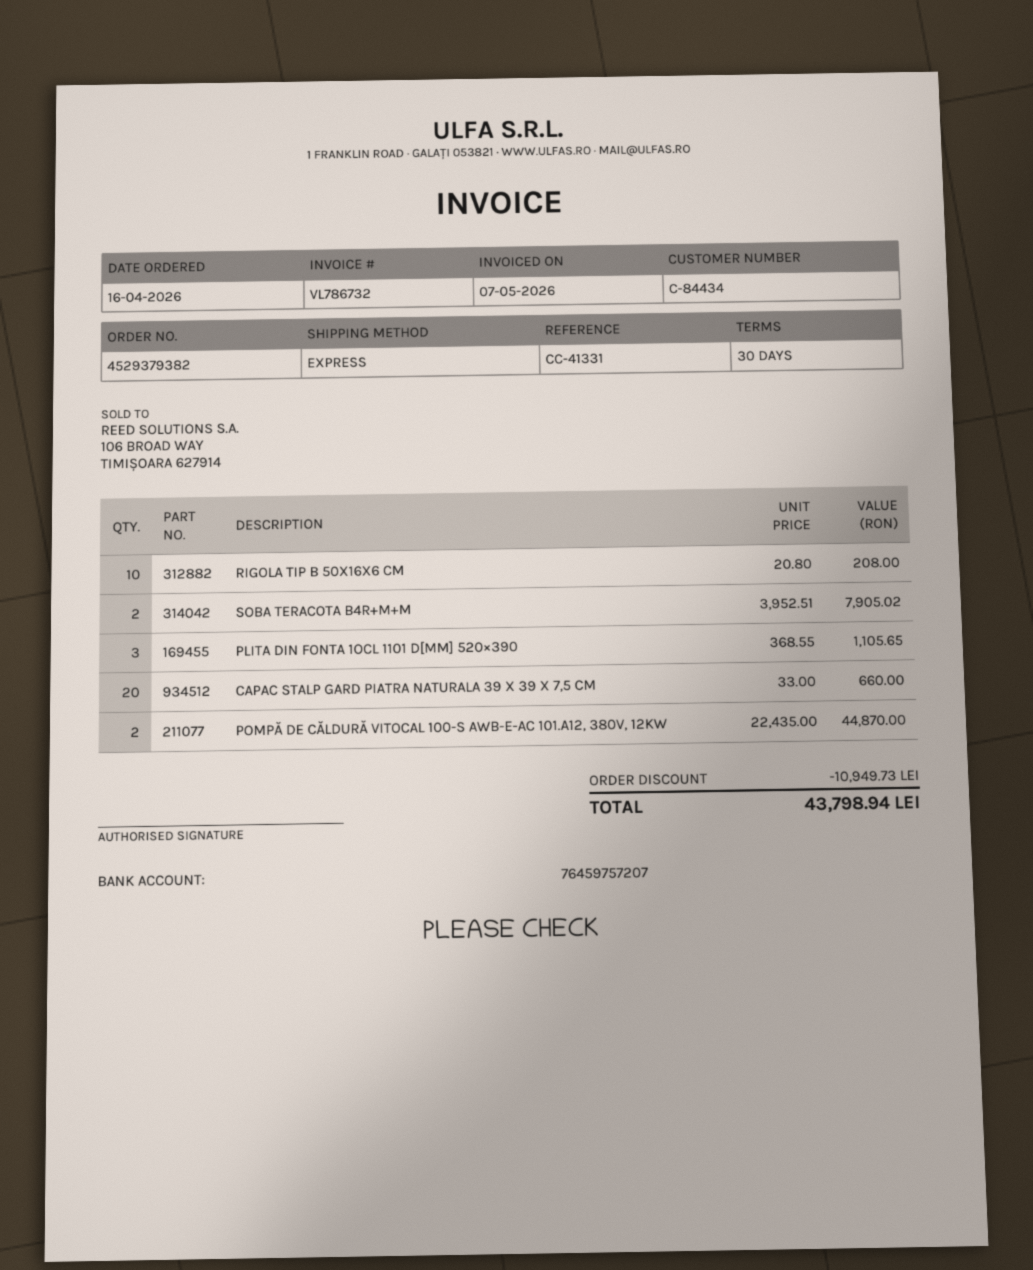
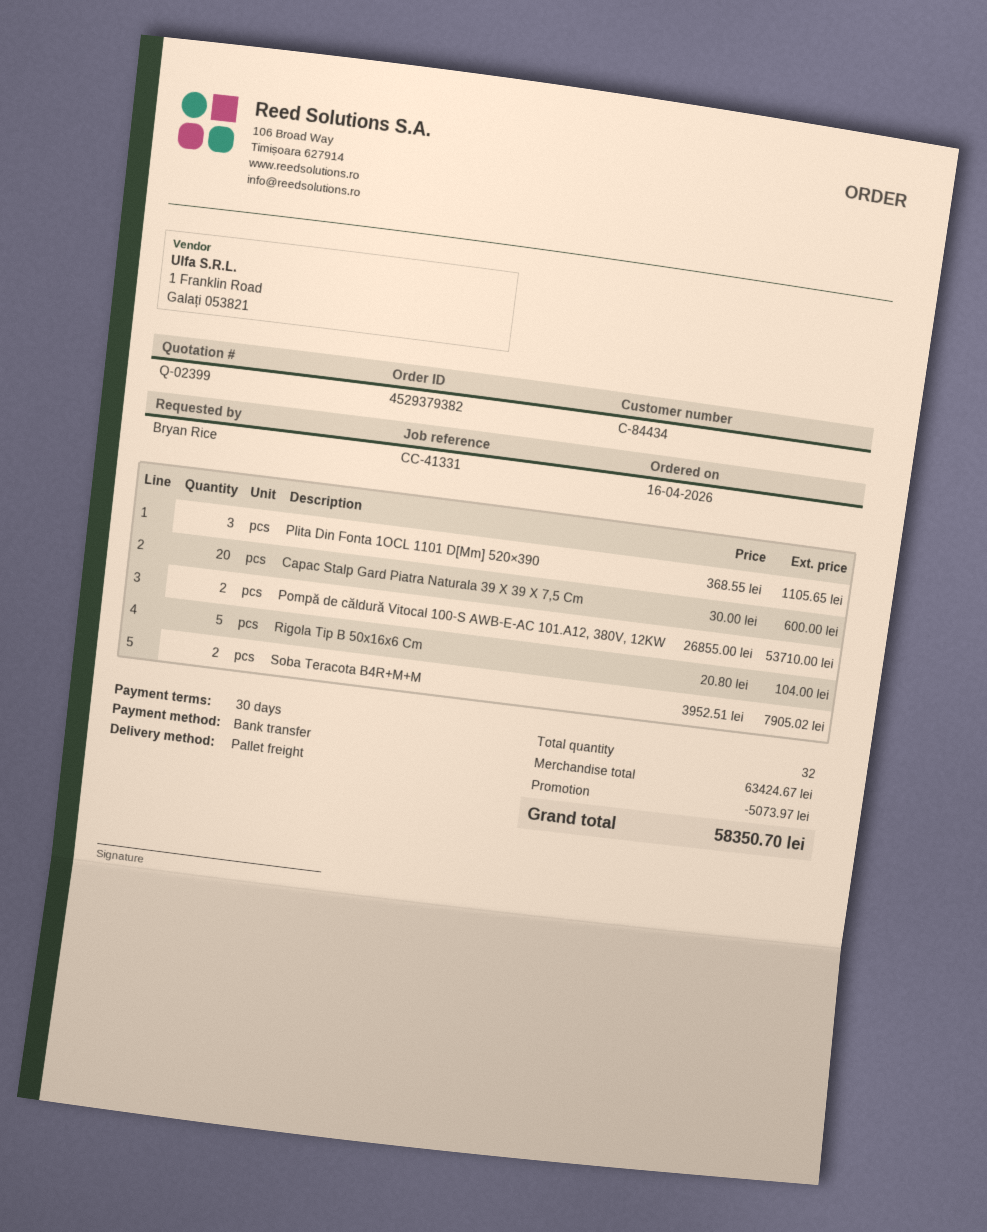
shipping method: express -> pallet freight
RIGOLA TIP B 50X16X6 CM: 10 x 20.80 = 208.00 -> 5 x 20.80 = 104.00
CAPAC STALP GARD PIATRA NATURALA 39 X 39 X 7,5 CM: 20 x 33.00 = 660.00 -> 20 x 30.00 = 600.00
POMPĂ DE CĂLDURĂ VITOCAL 100-S AWB-E-AC 101.A12, 380V, 12KW: 2 x 22435.00 = 44870.00 -> 2 x 26855.00 = 53710.00
discount: 10949.73 -> 5073.97
total: 43798.94 -> 58350.70

